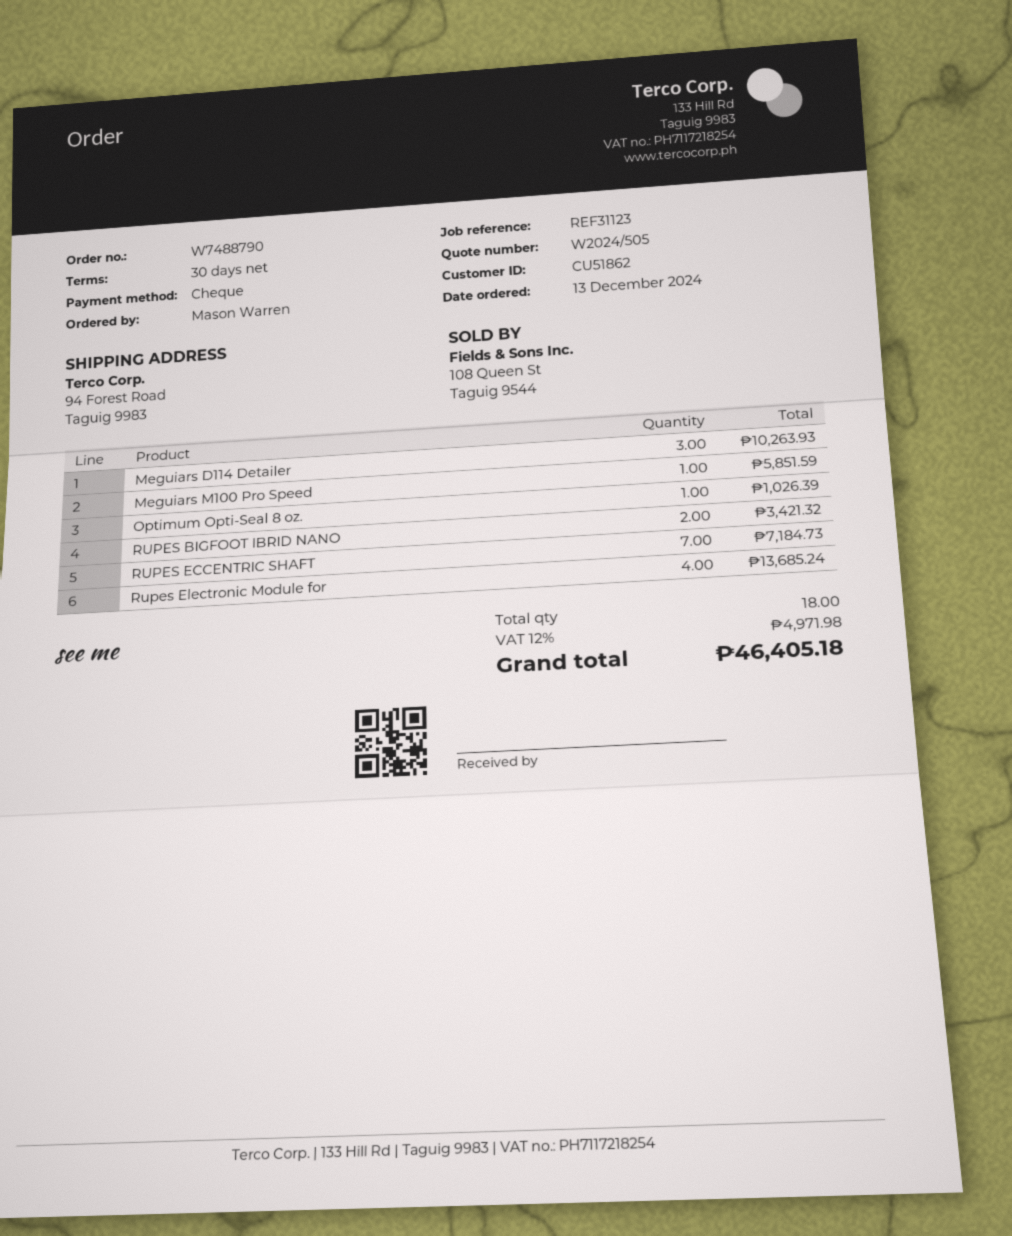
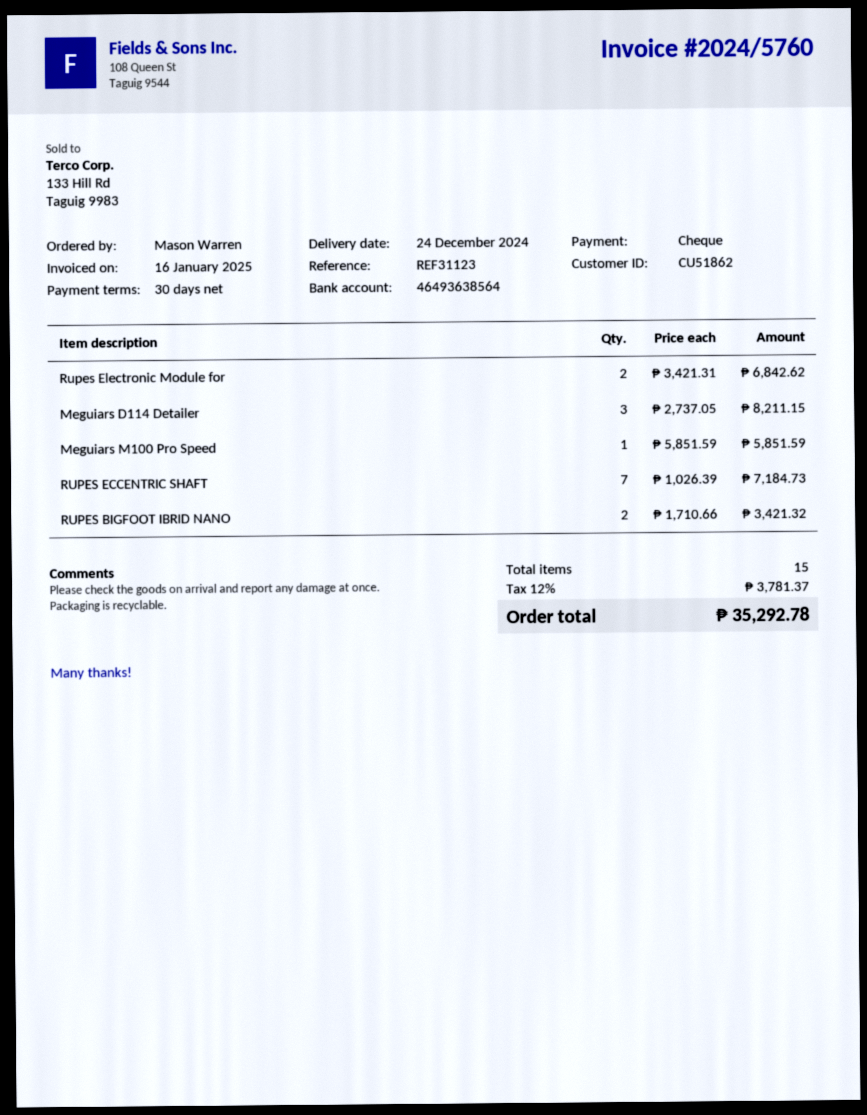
Meguiars D114 Detailer: 3 for 10263.93 -> 3 for 8211.15
Optimum Opti-Seal 8 oz.: 1 for 1026.39 -> none
Rupes Electronic Module for: 4 for 13685.24 -> 2 for 6842.62
total quantity: 18 -> 15
tax: 12% = 4971.98 -> 12% = 3781.37
total: 46405.18 -> 35292.78

